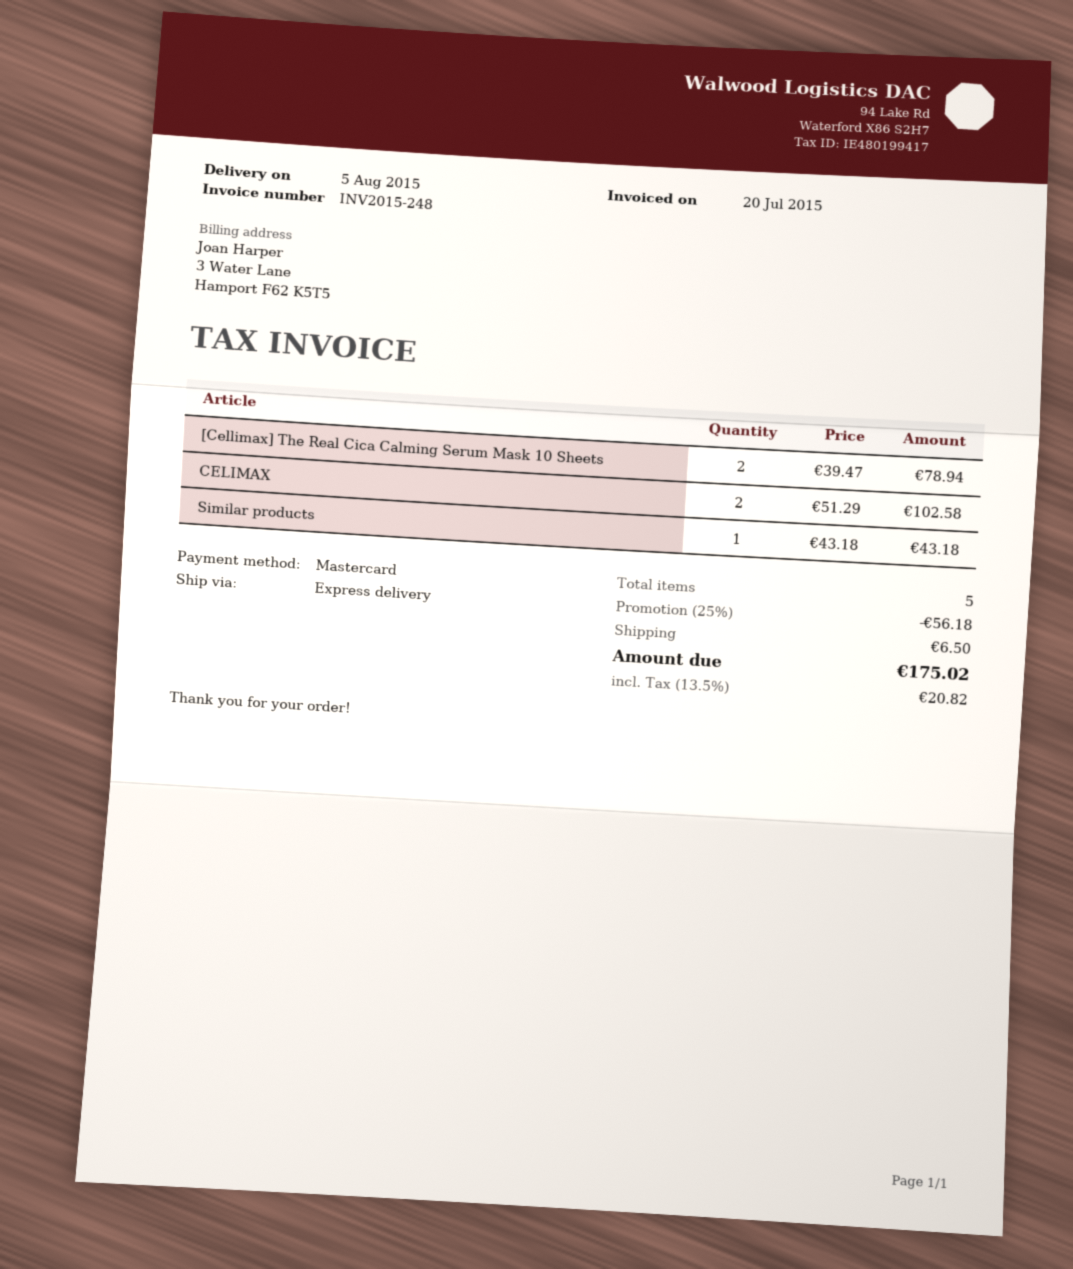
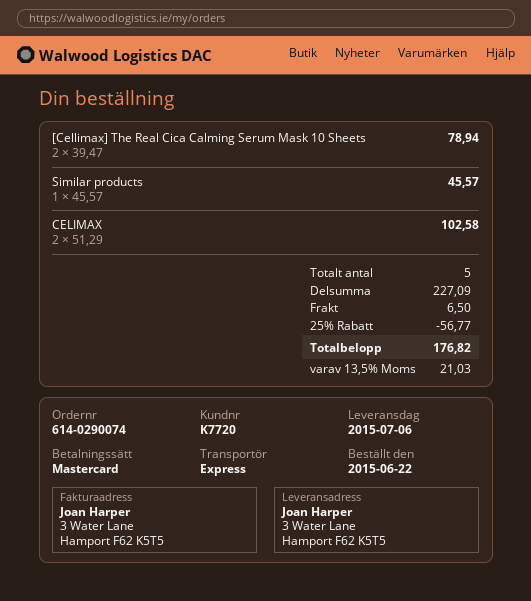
delivery date: 2015-08-05 -> 2015-07-06
Similar products: 1 x 43.18 = 43.18 -> 1 x 45.57 = 45.57
discount: 25% = 56.18 -> 25% = 56.77
tax: 13.5% = 20.82 -> 13.5% = 21.03
total: 175.02 -> 176.82

